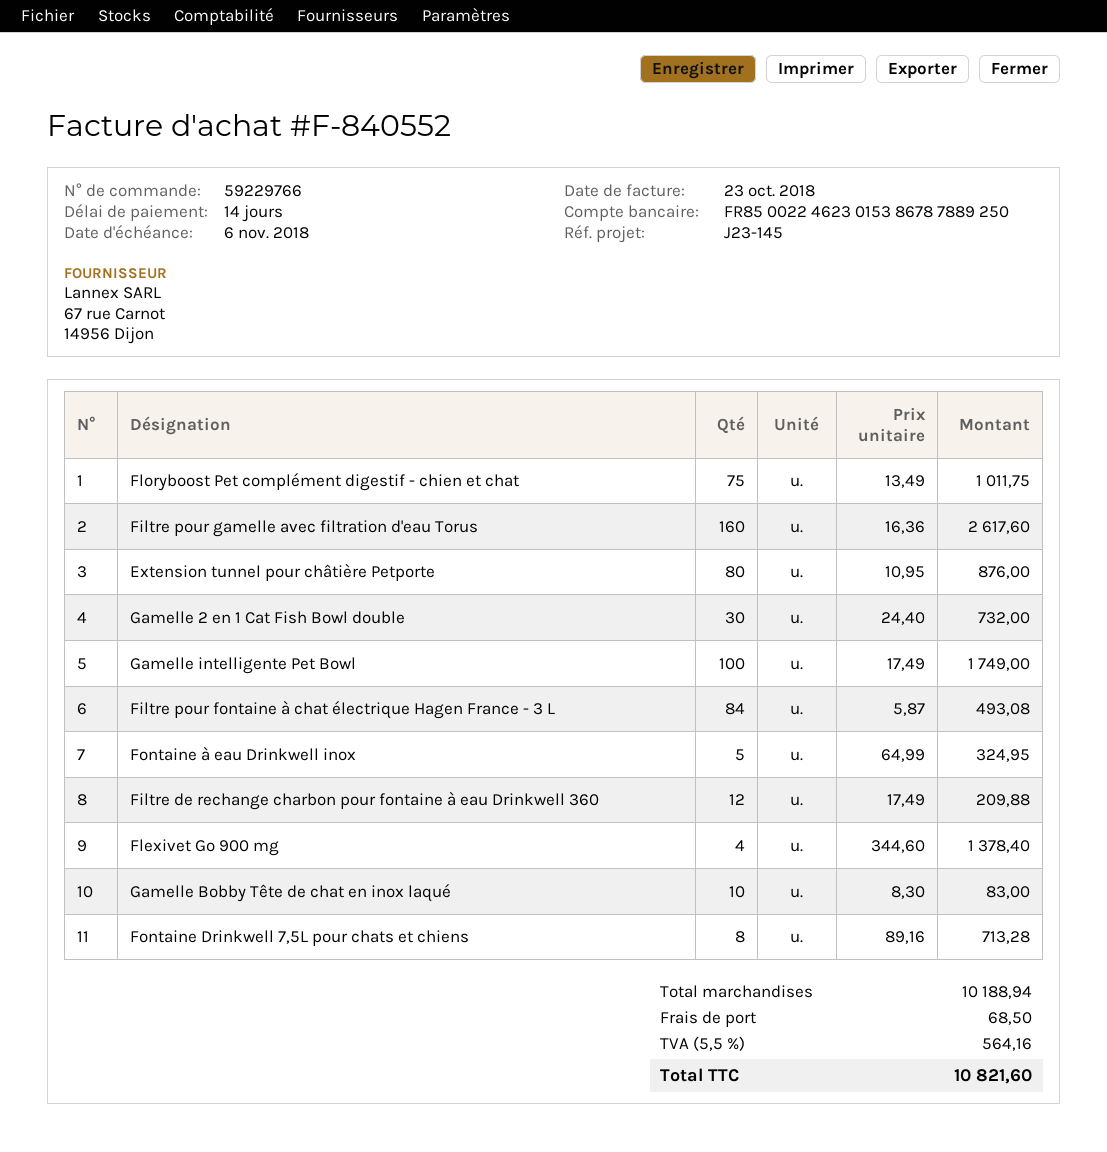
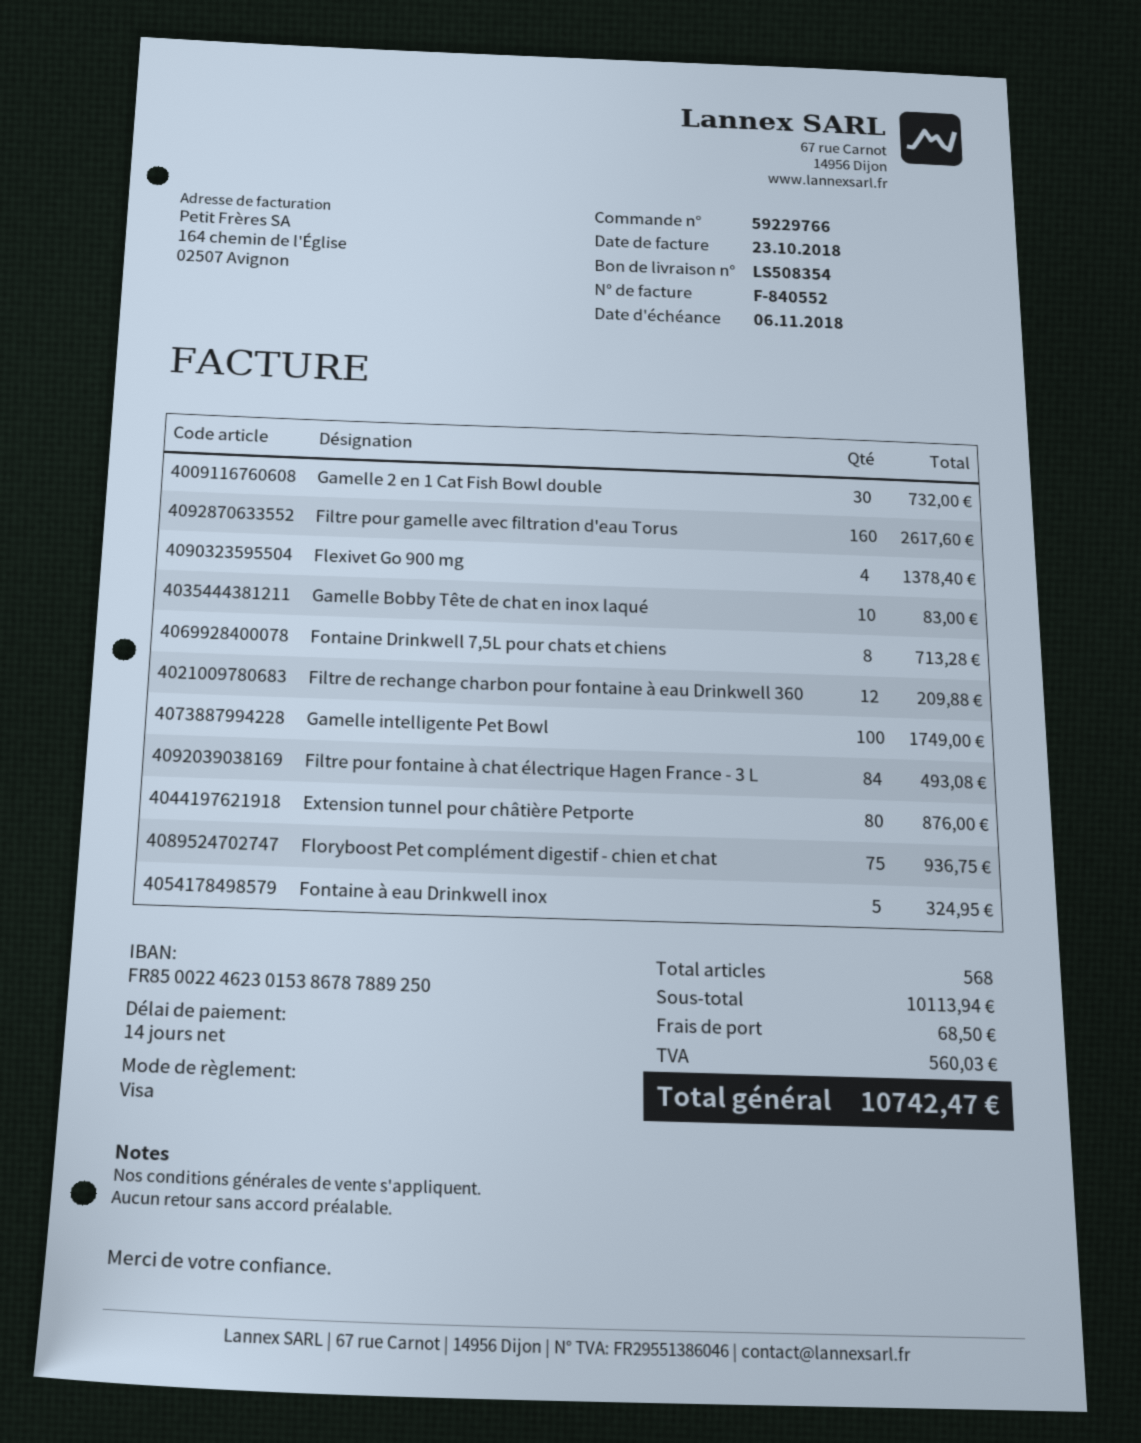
Floryboost Pet complément digestif - chien et chat: 75 for 1011.75 -> 75 for 936.75
subtotal: 10188.94 -> 10113.94
tax: 564.16 -> 560.03
total: 10821.60 -> 10742.47

